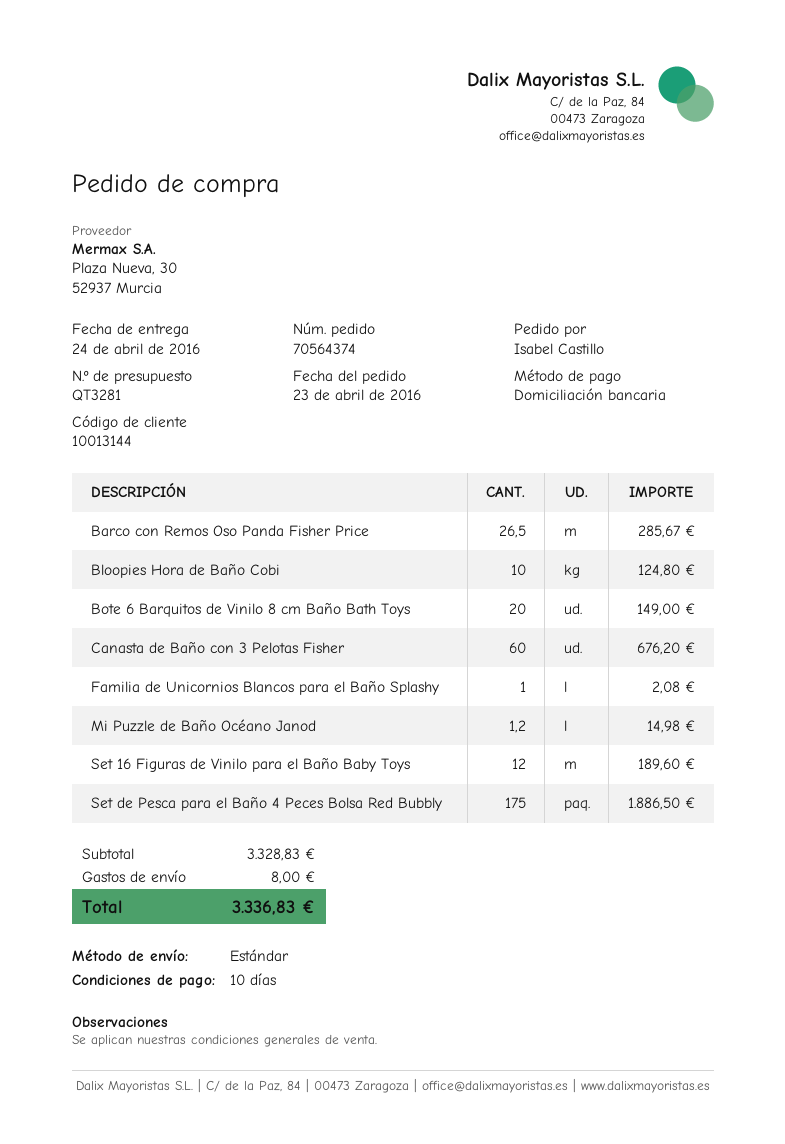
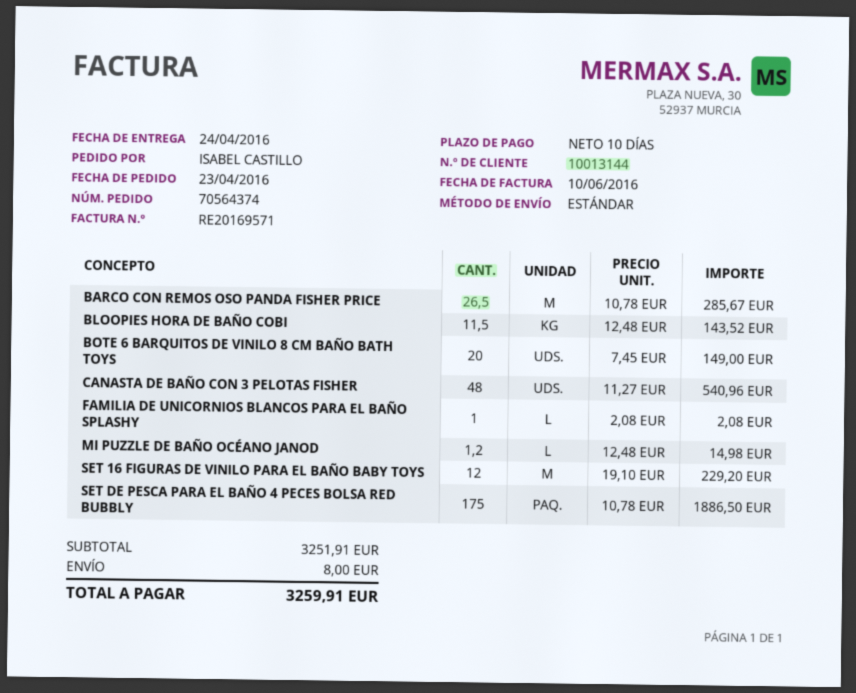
Bloopies Hora de Baño Cobi: 10 for 124.80 -> 11.5 for 143.52
Canasta de Baño con 3 Pelotas Fisher: 60 for 676.20 -> 48 for 540.96
Set 16 Figuras de Vinilo para el Baño Baby Toys: 12 for 189.60 -> 12 for 229.20
subtotal: 3328.83 -> 3251.91
total: 3336.83 -> 3259.91

